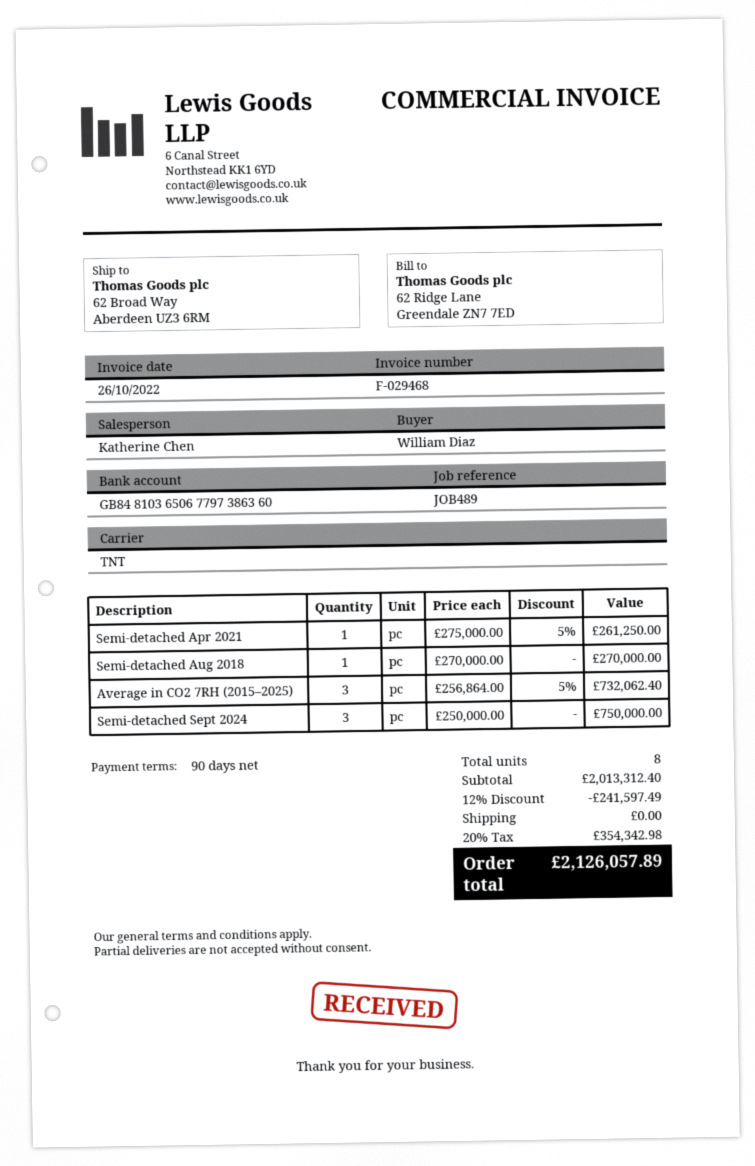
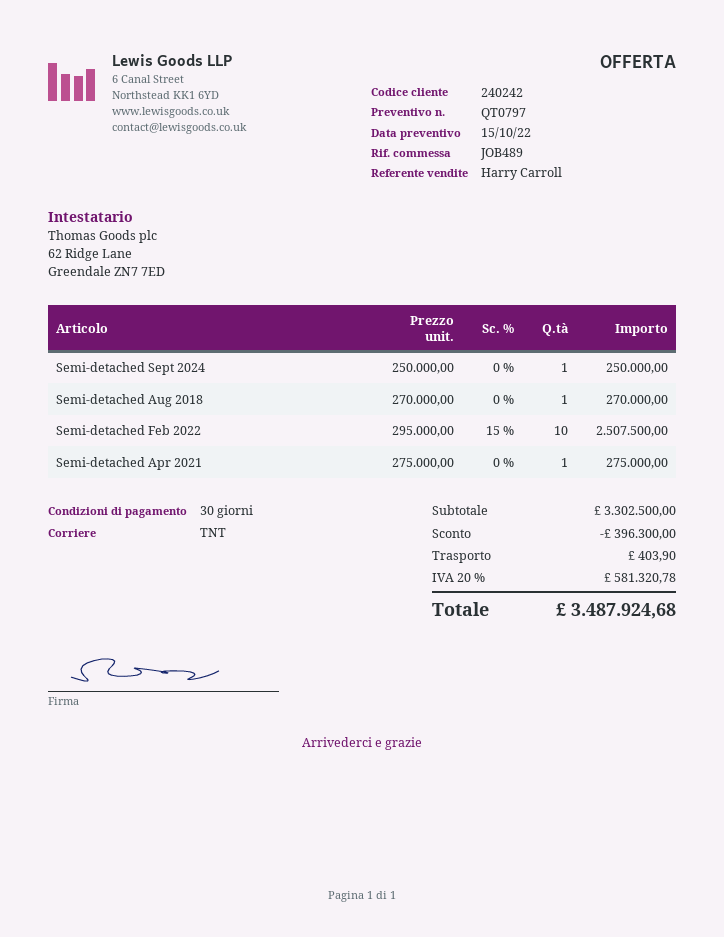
payment terms: 90 days -> 30 days
sales rep: Katherine Chen -> Harry Carroll
Semi-detached Apr 2021: 1 x 275000.00 - 5% = 261250.00 -> 1 x 275000.00 = 275000.00
Average in CO2 7RH (2015–2025): 3 x 256864.00 - 5% = 732062.40 -> none
Semi-detached Sept 2024: 3 x 250000.00 = 750000.00 -> 1 x 250000.00 = 250000.00
Semi-detached Feb 2022: none -> 10 x 295000.00 - 15% = 2507500.00
subtotal: 2013312.40 -> 3302500.00
discount: 241597.49 -> 396300.00
shipping: 0.00 -> 403.90
tax: 20% = 354342.98 -> 20% = 581320.78
total: 2126057.89 -> 3487924.68

